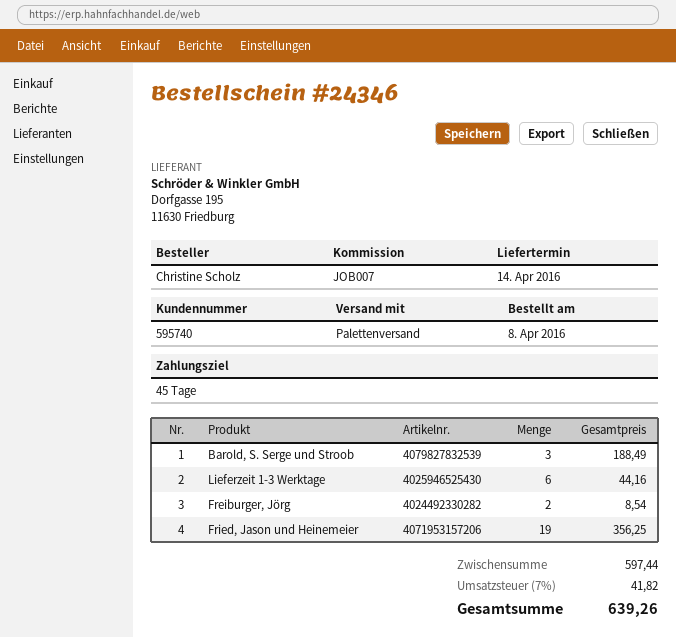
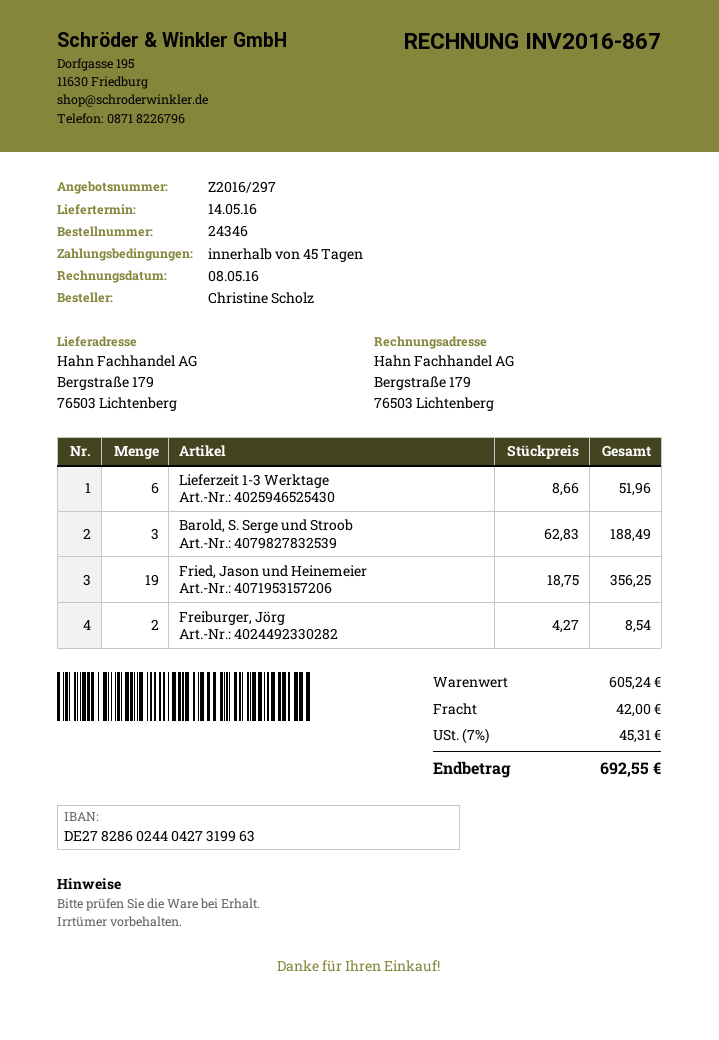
delivery date: 2016-04-14 -> 2016-05-14
Lieferzeit 1-3 Werktage: 6 for 44.16 -> 6 for 51.96
subtotal: 597.44 -> 605.24
shipping: none -> 42.00
tax: 7% = 41.82 -> 7% = 45.31
total: 639.26 -> 692.55

